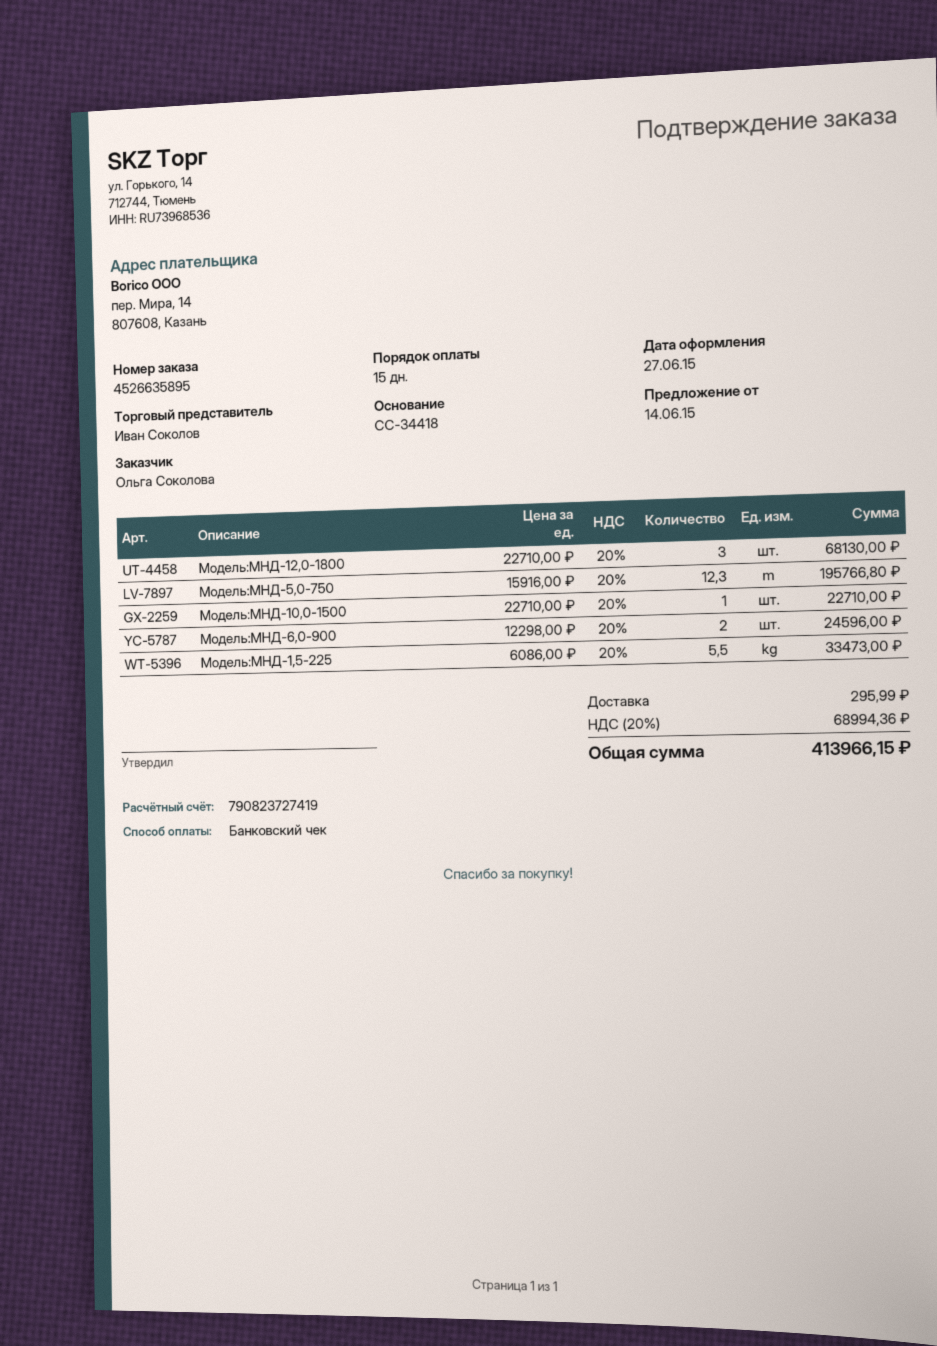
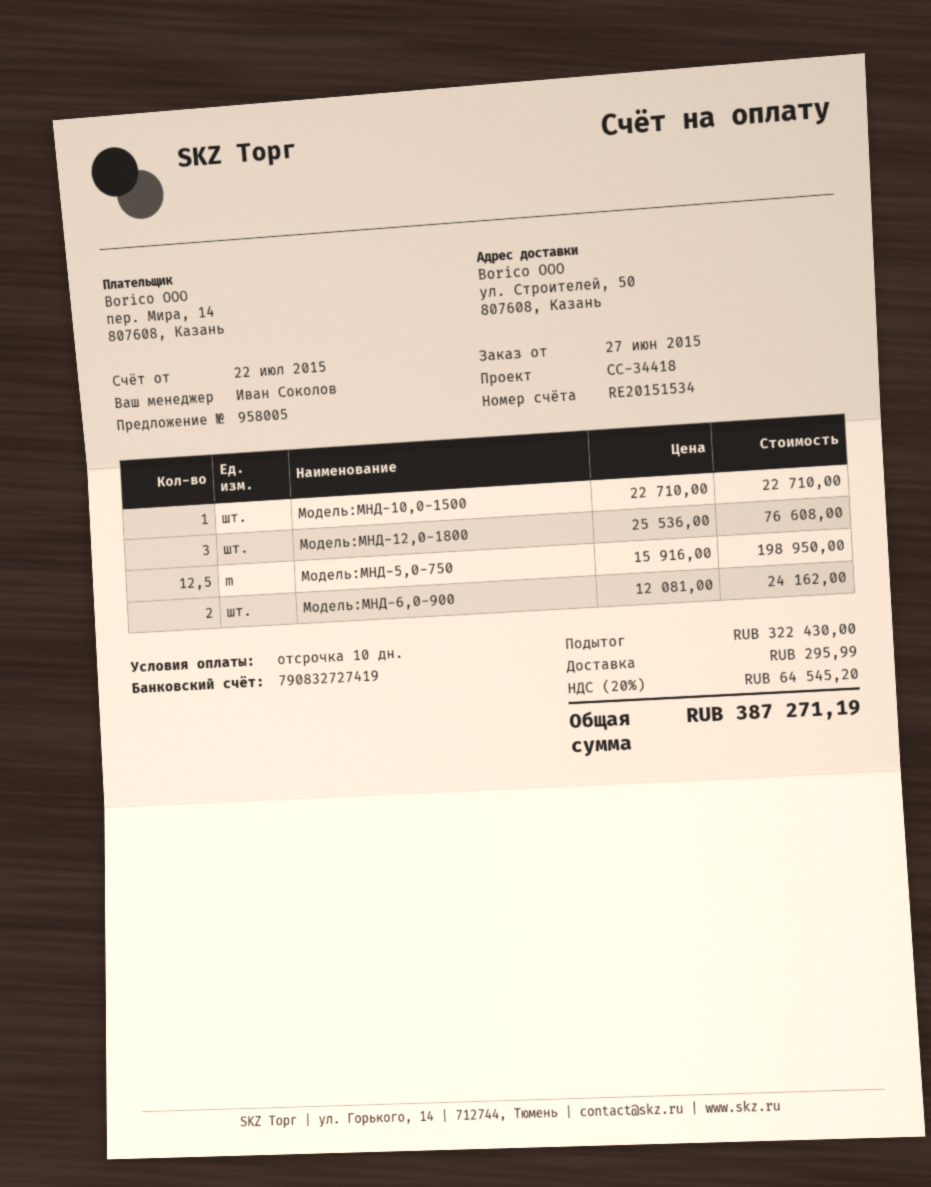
payment terms: 15 days -> 10 days
bank account: 790823727419 -> 790832727419
Модель:МНД-12,0-1800: 3 x 22710.00 = 68130.00 -> 3 x 25536.00 = 76608.00
Модель:МНД-5,0-750: 12.3 x 15916.00 = 195766.80 -> 12.5 x 15916.00 = 198950.00
Модель:МНД-6,0-900: 2 x 12298.00 = 24596.00 -> 2 x 12081.00 = 24162.00
Модель:МНД-1,5-225: 5.5 x 6086.00 = 33473.00 -> none
tax: 20% = 68994.36 -> 20% = 64545.20
total: 413966.15 -> 387271.19

